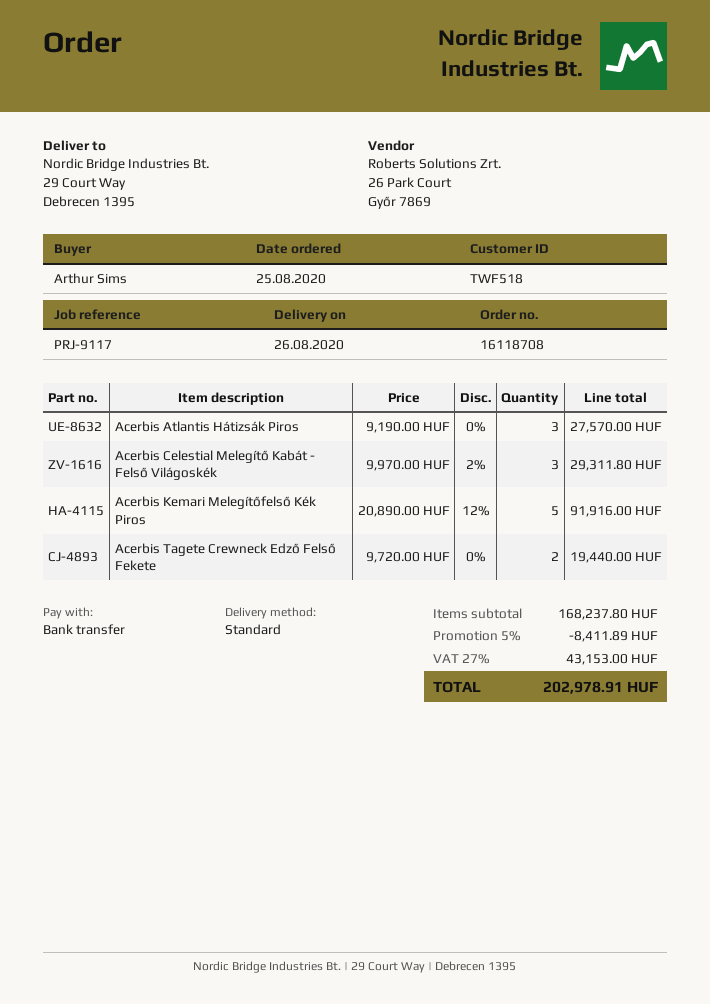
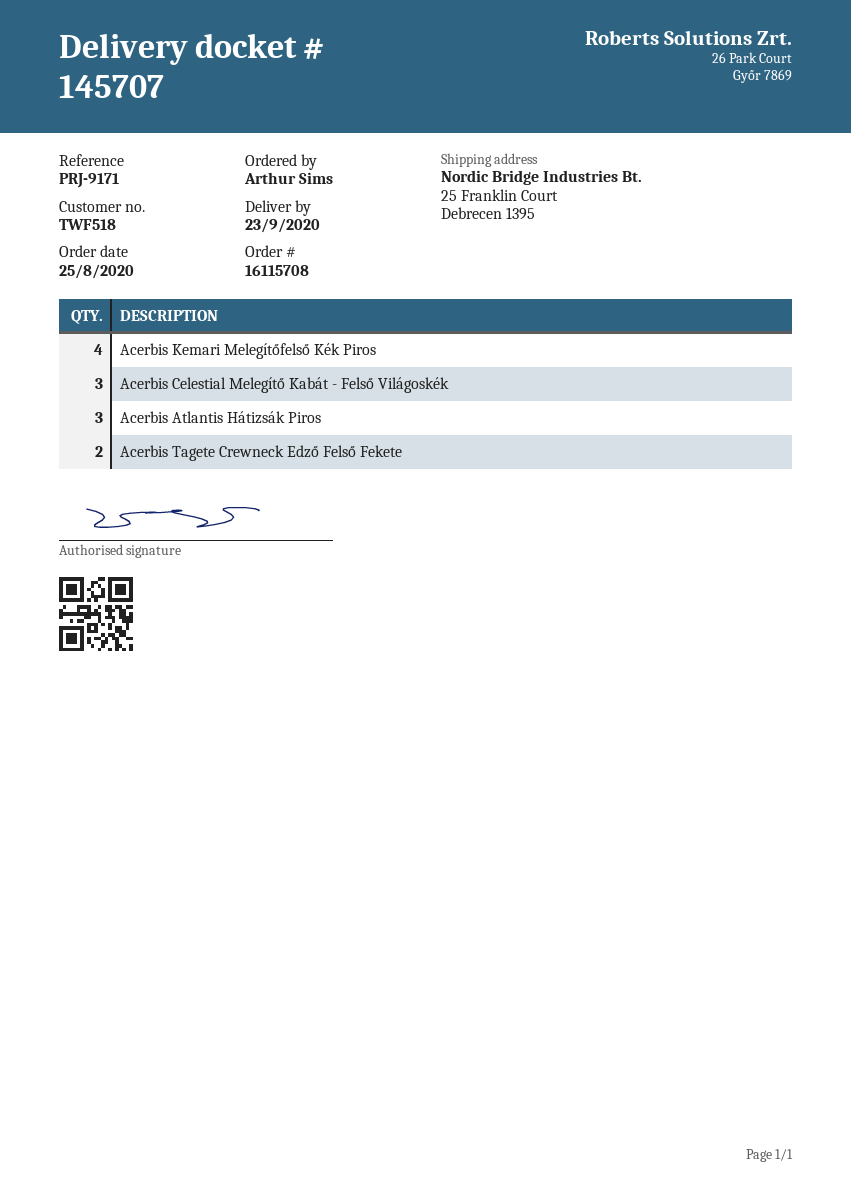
order number: 16118708 -> 16115708
delivery date: 2020-08-26 -> 2020-09-23
reference: PRJ-9117 -> PRJ-9171
ship to: 29 Court Way, Debrecen 1395 -> 25 Franklin Court, Debrecen 1395
Acerbis Kemari Melegítőfelső Kék Piros: 5 -> 4

